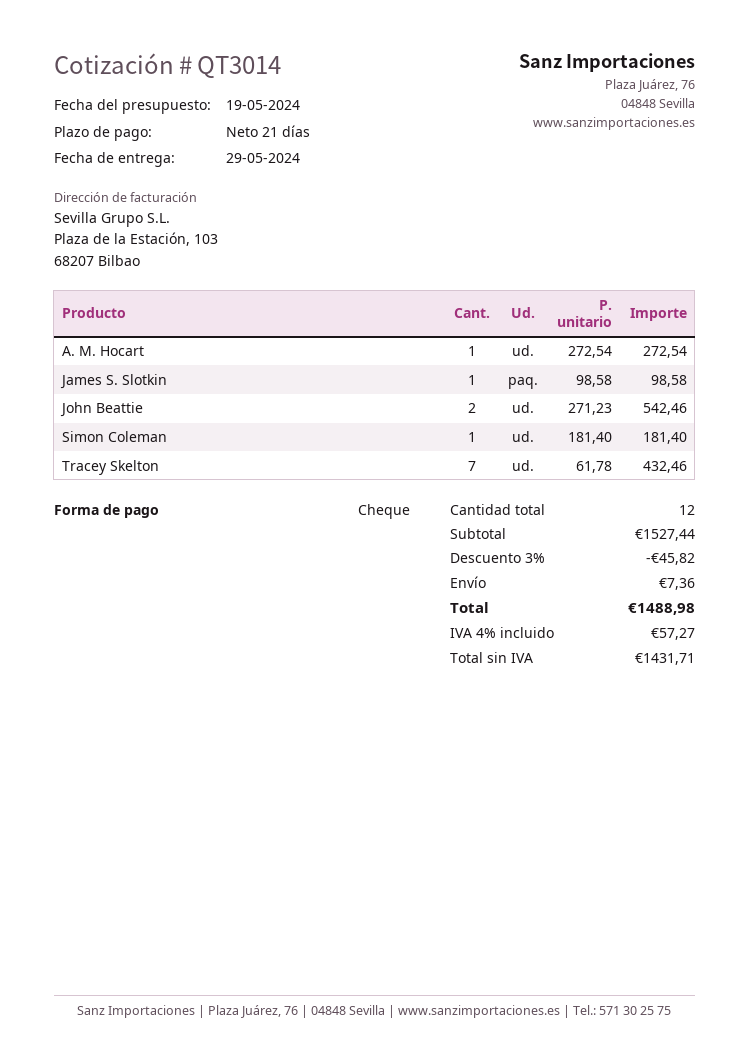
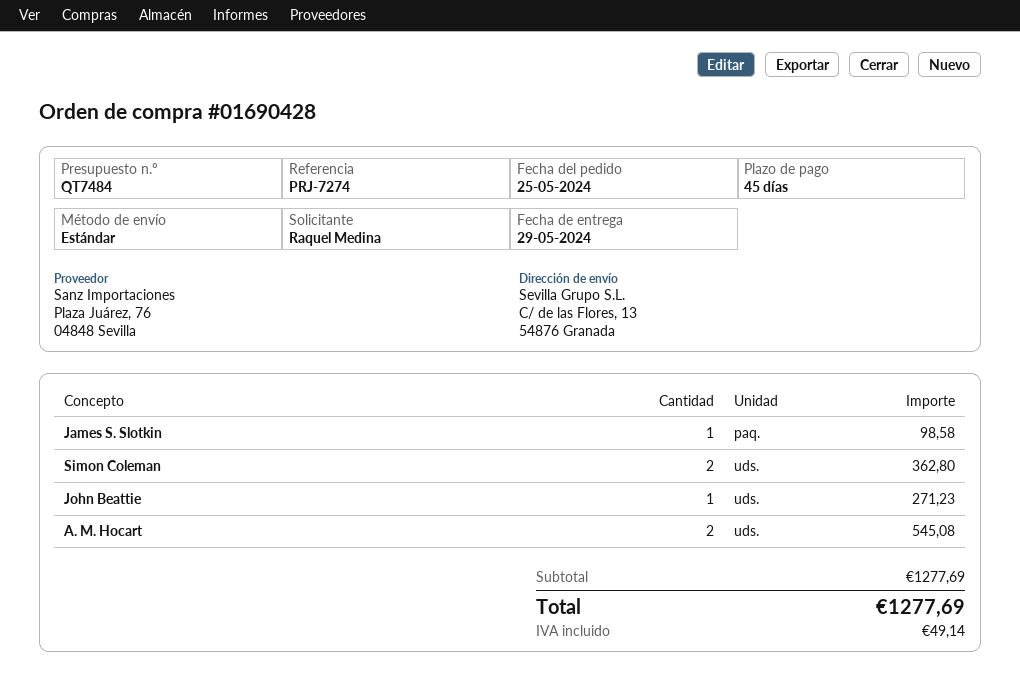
quote number: QT3014 -> QT7484
payment terms: 21 days -> 45 days
A. M. Hocart: 1 for 272.54 -> 2 for 545.08
John Beattie: 2 for 542.46 -> 1 for 271.23
Simon Coleman: 1 for 181.40 -> 2 for 362.80
Tracey Skelton: 7 for 432.46 -> none
subtotal: 1527.44 -> 1277.69
discount: 3% = 45.82 -> none
shipping: 7.36 -> none
tax: 57.27 -> 49.14
total: 1488.98 -> 1277.69

